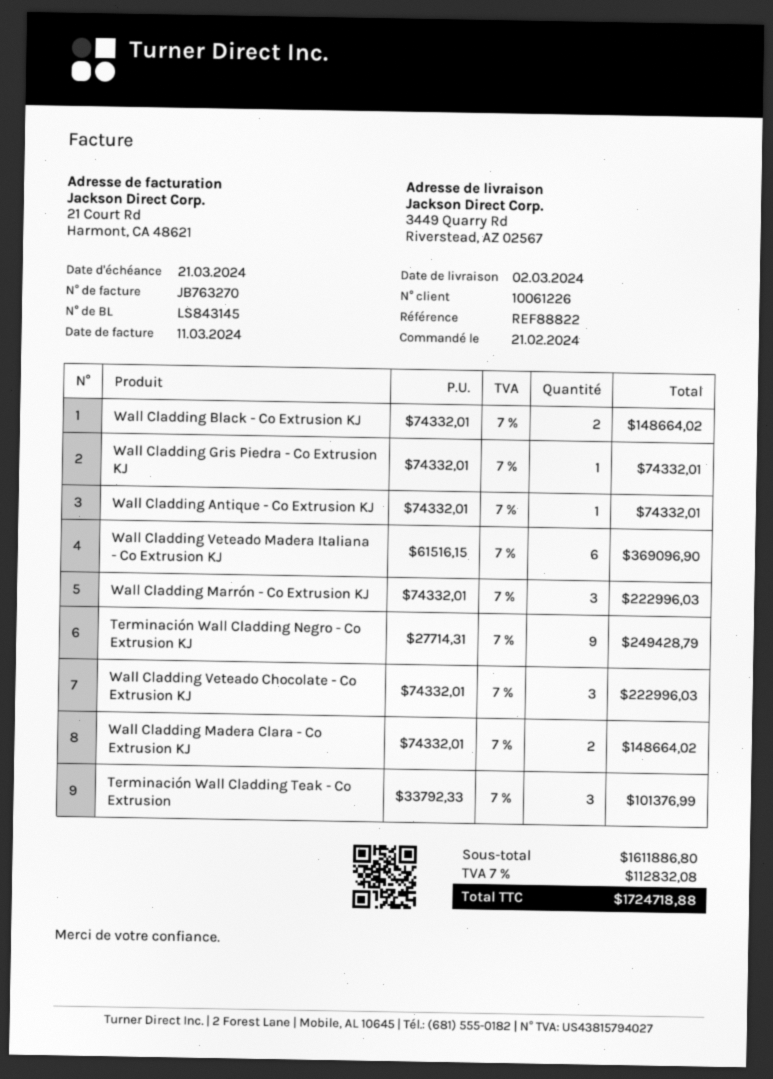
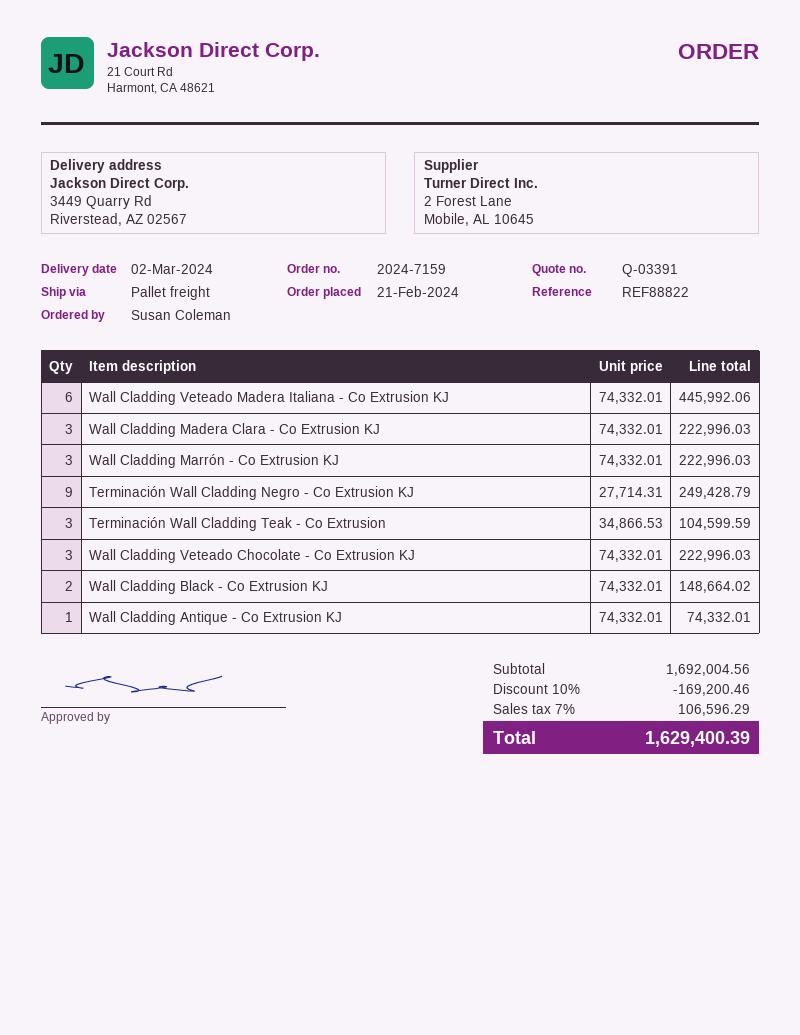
Wall Cladding Gris Piedra - Co Extrusion KJ: 1 x 74332.01 = 74332.01 -> none
Wall Cladding Veteado Madera Italiana - Co Extrusion KJ: 6 x 61516.15 = 369096.90 -> 6 x 74332.01 = 445992.06
Wall Cladding Madera Clara - Co Extrusion KJ: 2 x 74332.01 = 148664.02 -> 3 x 74332.01 = 222996.03
Terminación Wall Cladding Teak - Co Extrusion: 3 x 33792.33 = 101376.99 -> 3 x 34866.53 = 104599.59
subtotal: 1611886.80 -> 1692004.56
discount: none -> 10% = 169200.46
tax: 7% = 112832.08 -> 7% = 106596.29
total: 1724718.88 -> 1629400.39

